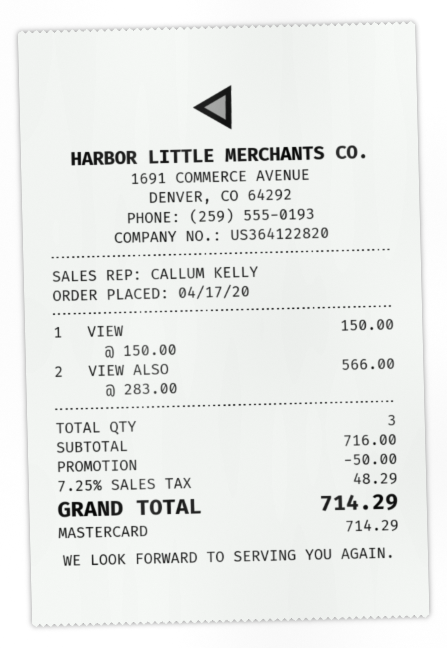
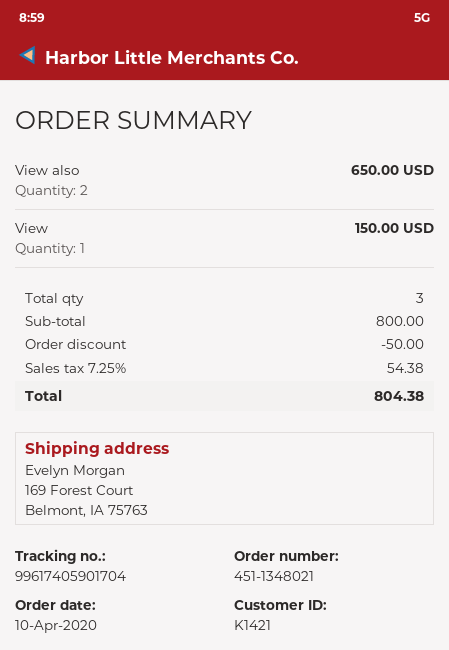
order date: 2020-04-17 -> 2020-04-10
VIEW ALSO: 2 for 566.00 -> 2 for 650.00
subtotal: 716.00 -> 800.00
tax: 7.25% = 48.29 -> 7.25% = 54.38
total: 714.29 -> 804.38

